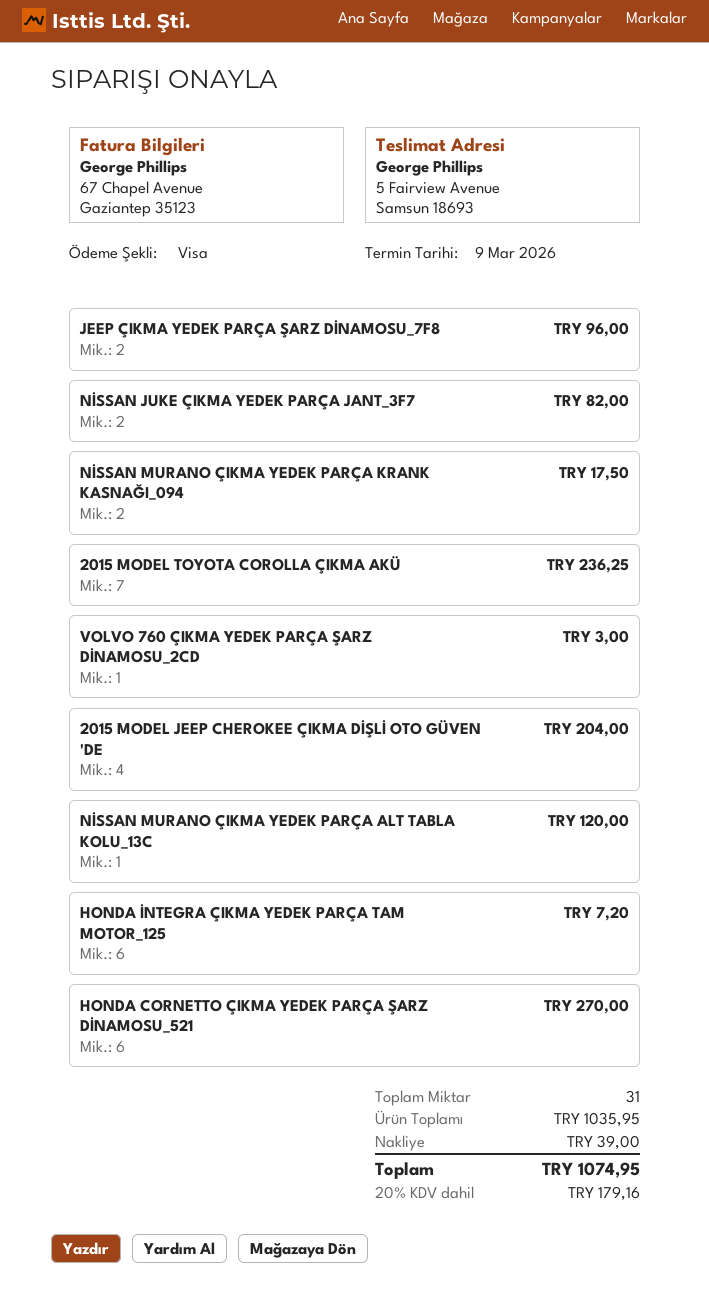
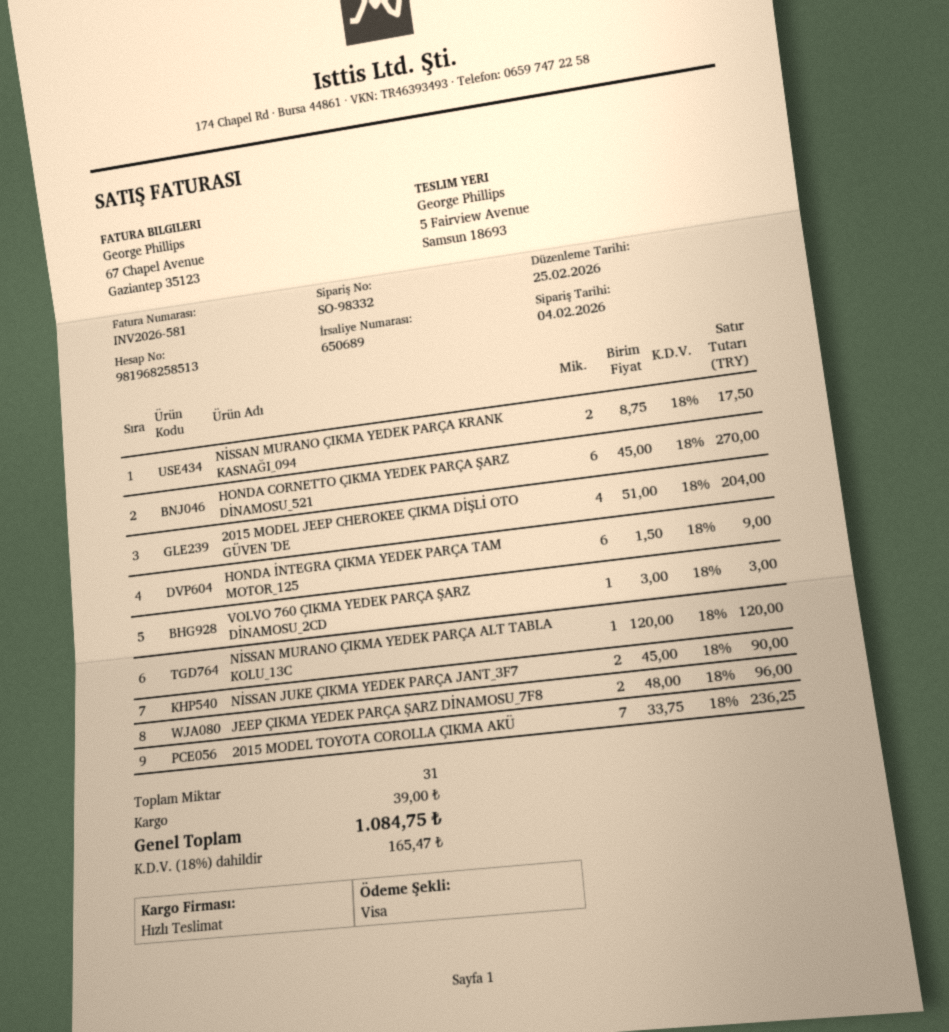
NİSSAN JUKE ÇIKMA YEDEK PARÇA JANT_3F7: 2 for 82.00 -> 2 for 90.00
HONDA İNTEGRA ÇIKMA YEDEK PARÇA TAM MOTOR_125: 6 for 7.20 -> 6 for 9.00
tax: 20% = 179.16 -> 18% = 165.47
total: 1074.95 -> 1084.75

